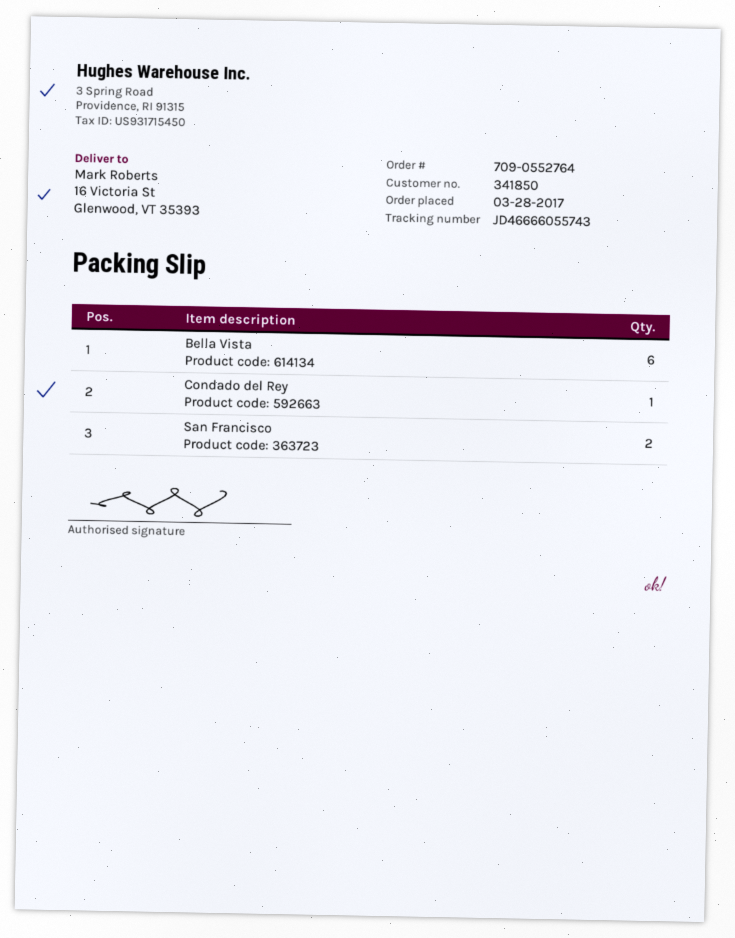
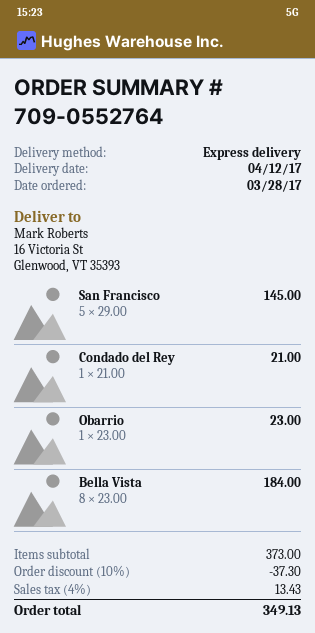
Bella Vista: 6 -> 8
San Francisco: 2 -> 5
Obarrio: none -> 1

